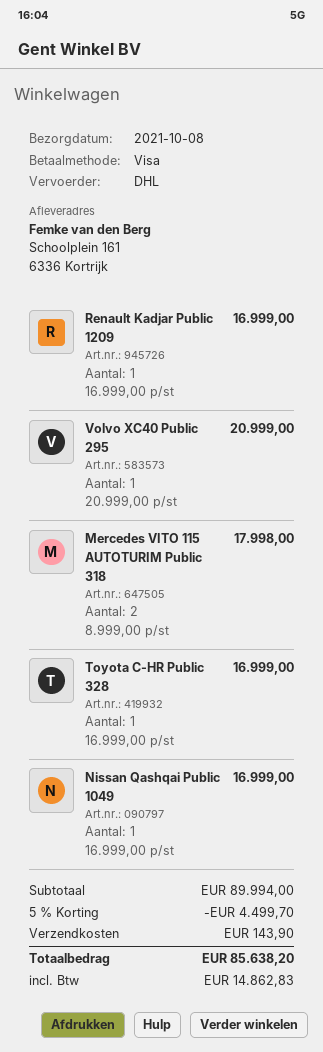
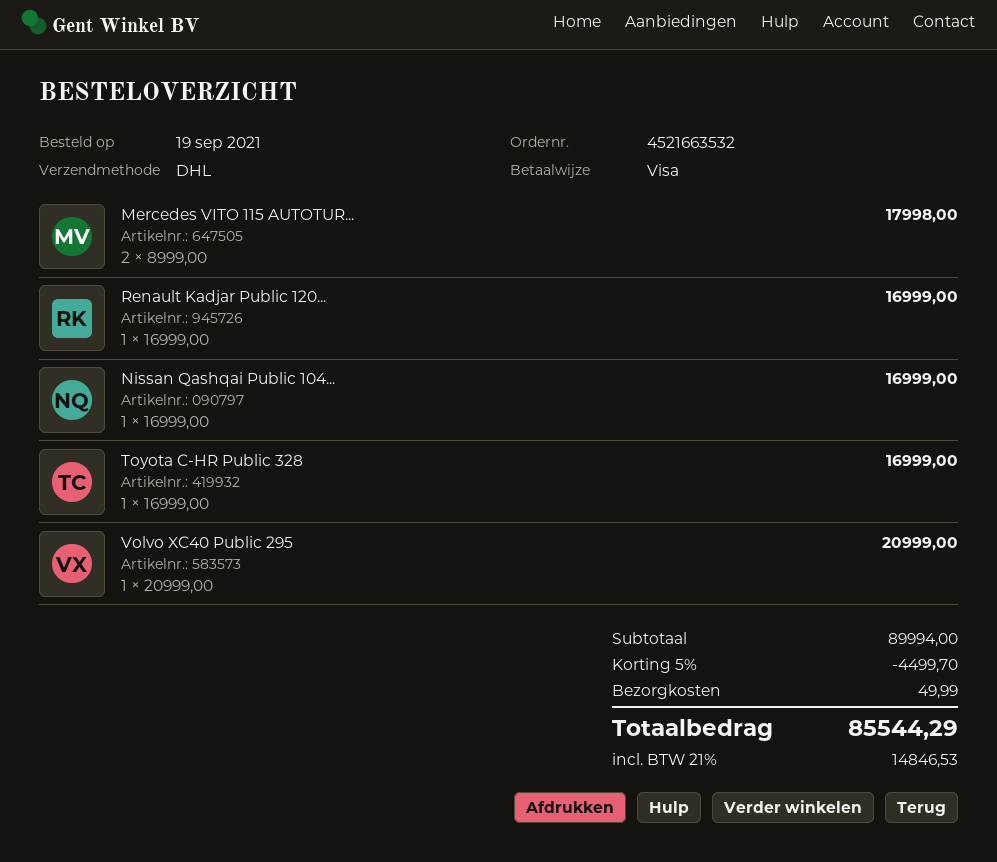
shipping: 143.90 -> 49.99
tax: 14862.83 -> 14846.53
total: 85638.20 -> 85544.29

